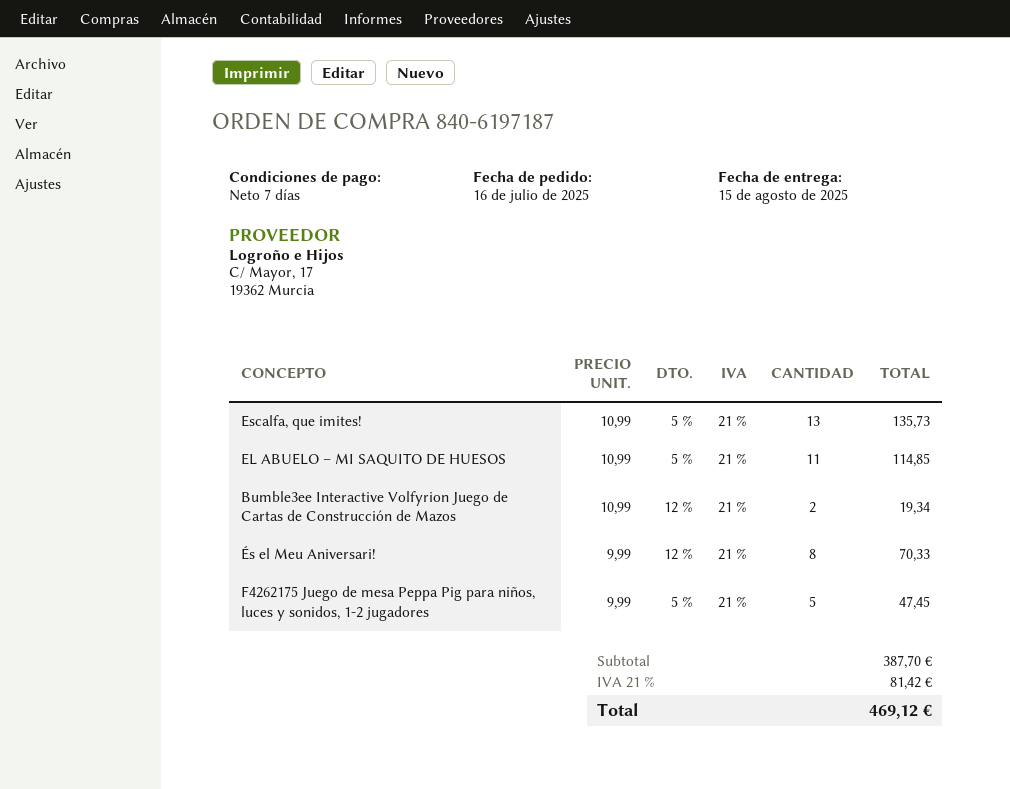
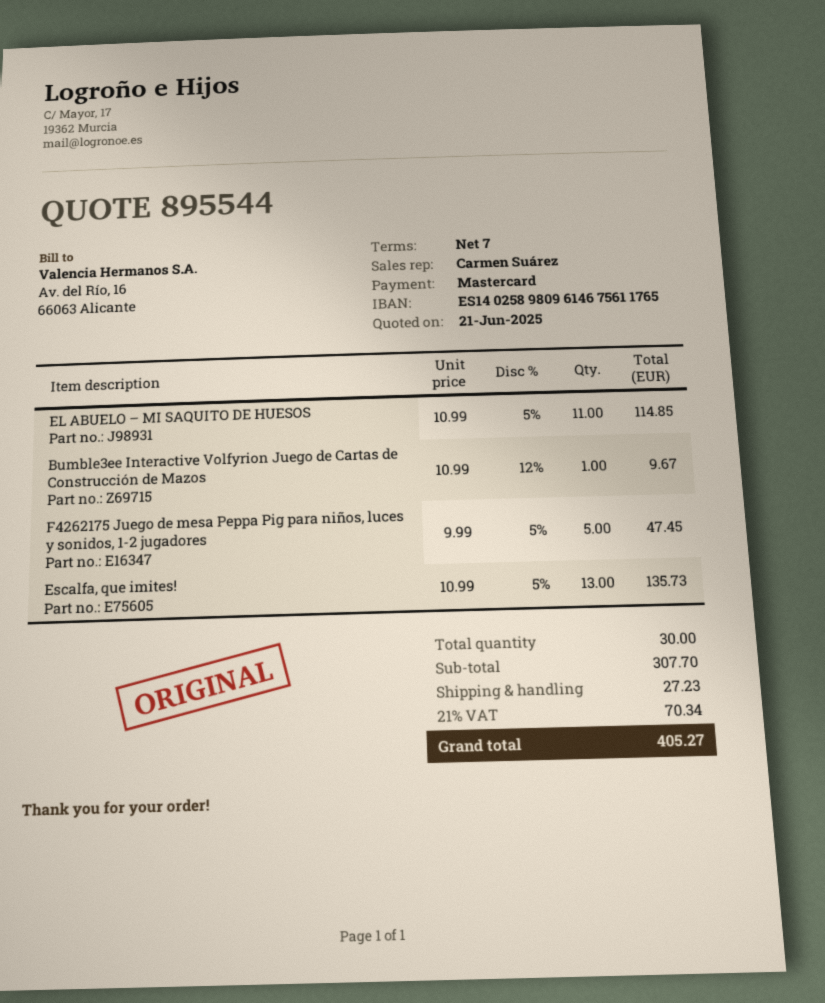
Bumble3ee Interactive Volfyrion Juego de Cartas de Construcción de Mazos: 2 x 10.99 - 12% = 19.34 -> 1 x 10.99 - 12% = 9.67
És el Meu Aniversari!: 8 x 9.99 - 12% = 70.33 -> none
subtotal: 387.70 -> 307.70
shipping: none -> 27.23
tax: 21% = 81.42 -> 21% = 70.34
total: 469.12 -> 405.27

